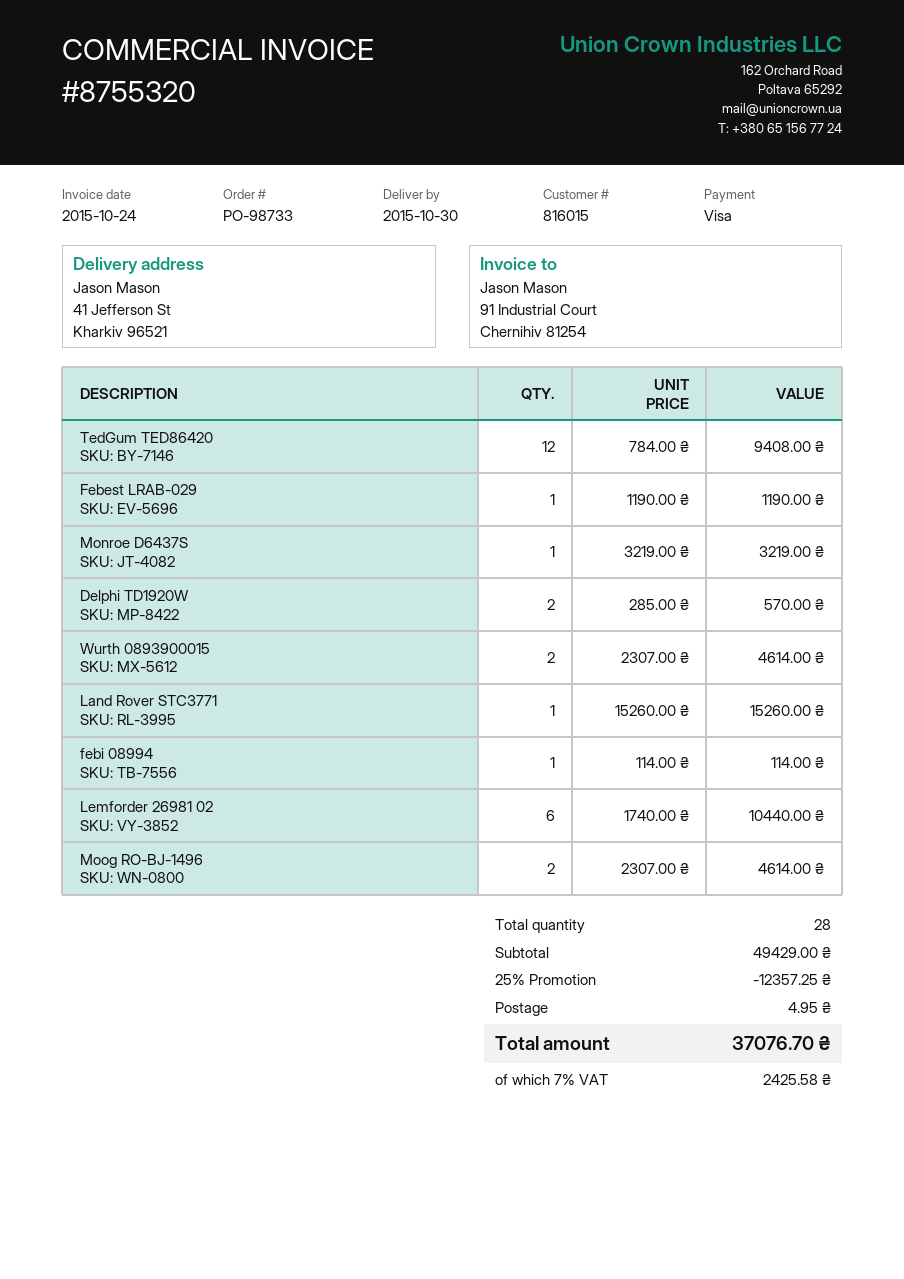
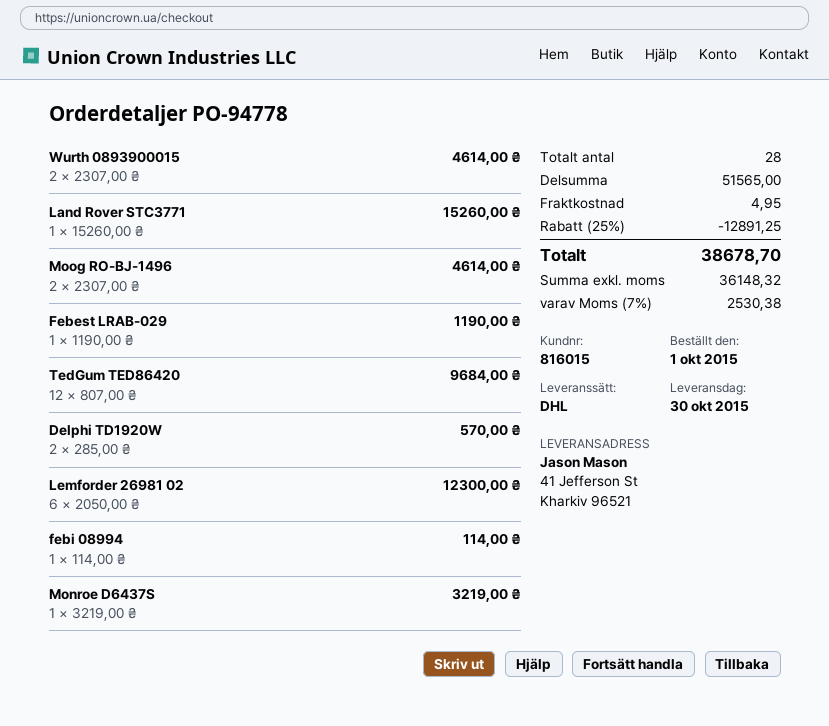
order number: PO-98733 -> PO-94778
TedGum TED86420: 12 x 784.00 = 9408.00 -> 12 x 807.00 = 9684.00
Lemforder 26981 02: 6 x 1740.00 = 10440.00 -> 6 x 2050.00 = 12300.00
subtotal: 49429.00 -> 51565.00
discount: 25% = 12357.25 -> 25% = 12891.25
tax: 7% = 2425.58 -> 7% = 2530.38
total: 37076.70 -> 38678.70

